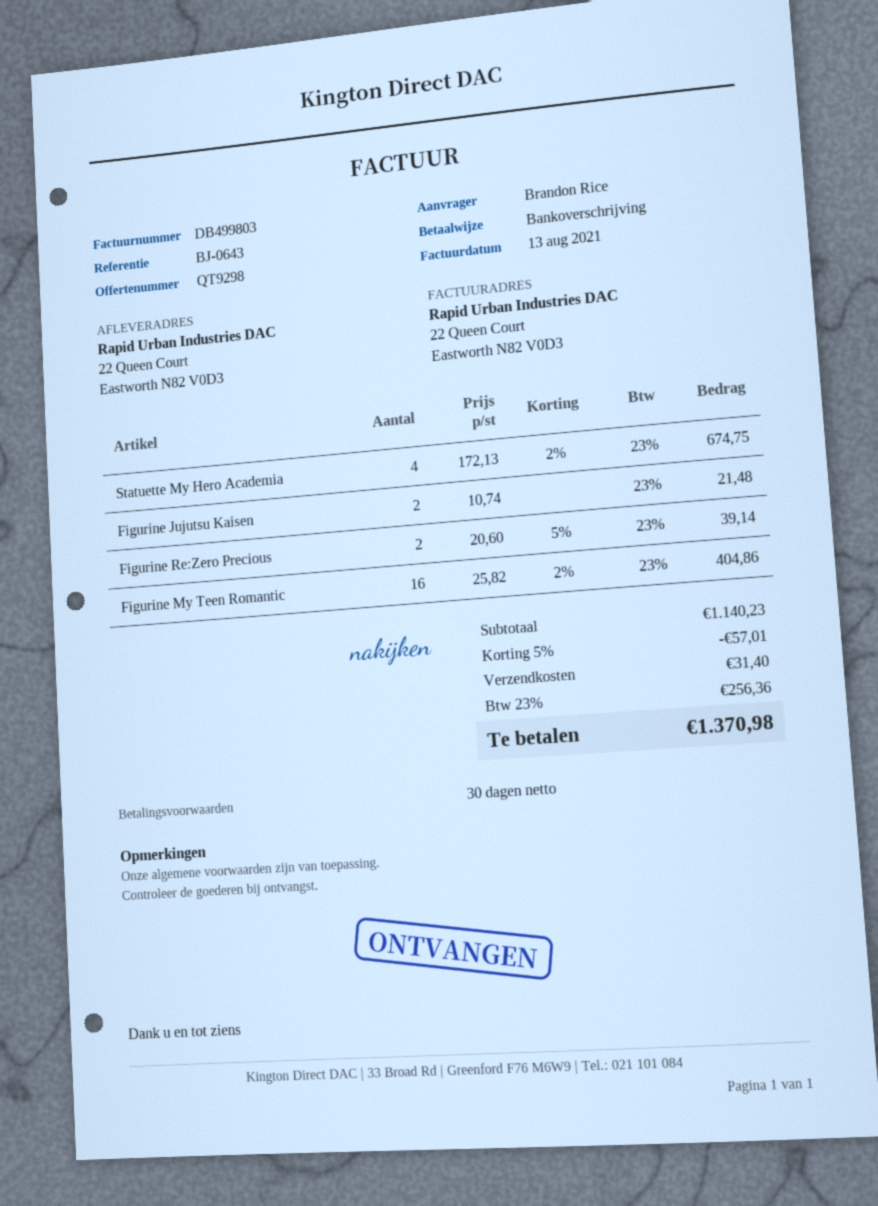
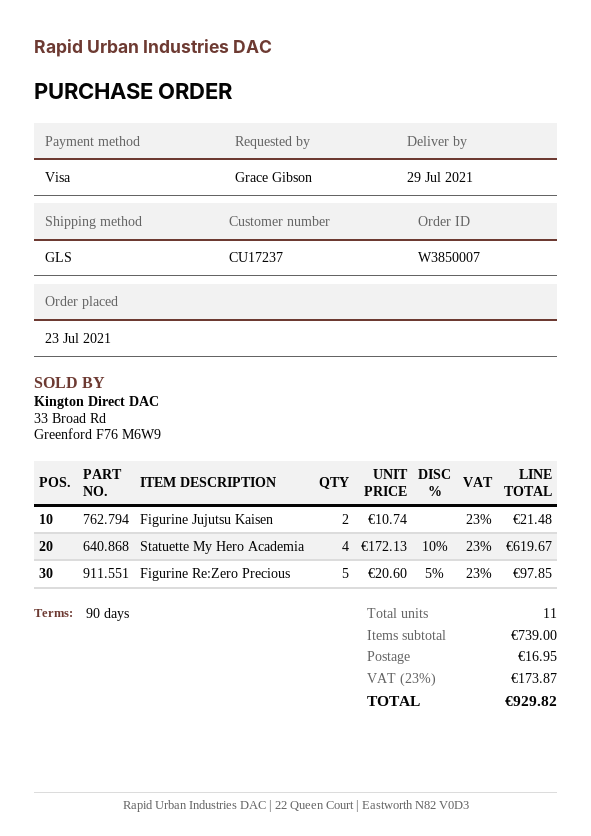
payment terms: 30 days -> 90 days
ordered by: Brandon Rice -> Grace Gibson
payment method: bank transfer -> Visa
Statuette My Hero Academia: 4 x 172.13 - 2% = 674.75 -> 4 x 172.13 - 10% = 619.67
Figurine Re:Zero Precious: 2 x 20.60 - 5% = 39.14 -> 5 x 20.60 - 5% = 97.85
Figurine My Teen Romantic: 16 x 25.82 - 2% = 404.86 -> none
subtotal: 1140.23 -> 739.00
discount: 5% = 57.01 -> none
shipping: 31.40 -> 16.95
tax: 23% = 256.36 -> 23% = 173.87
total: 1370.98 -> 929.82

